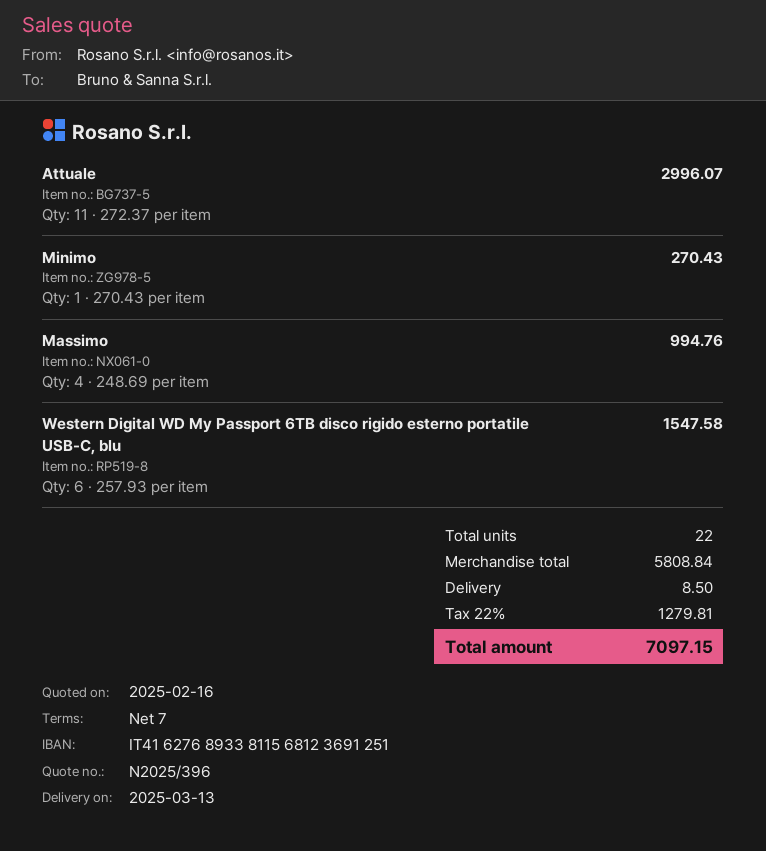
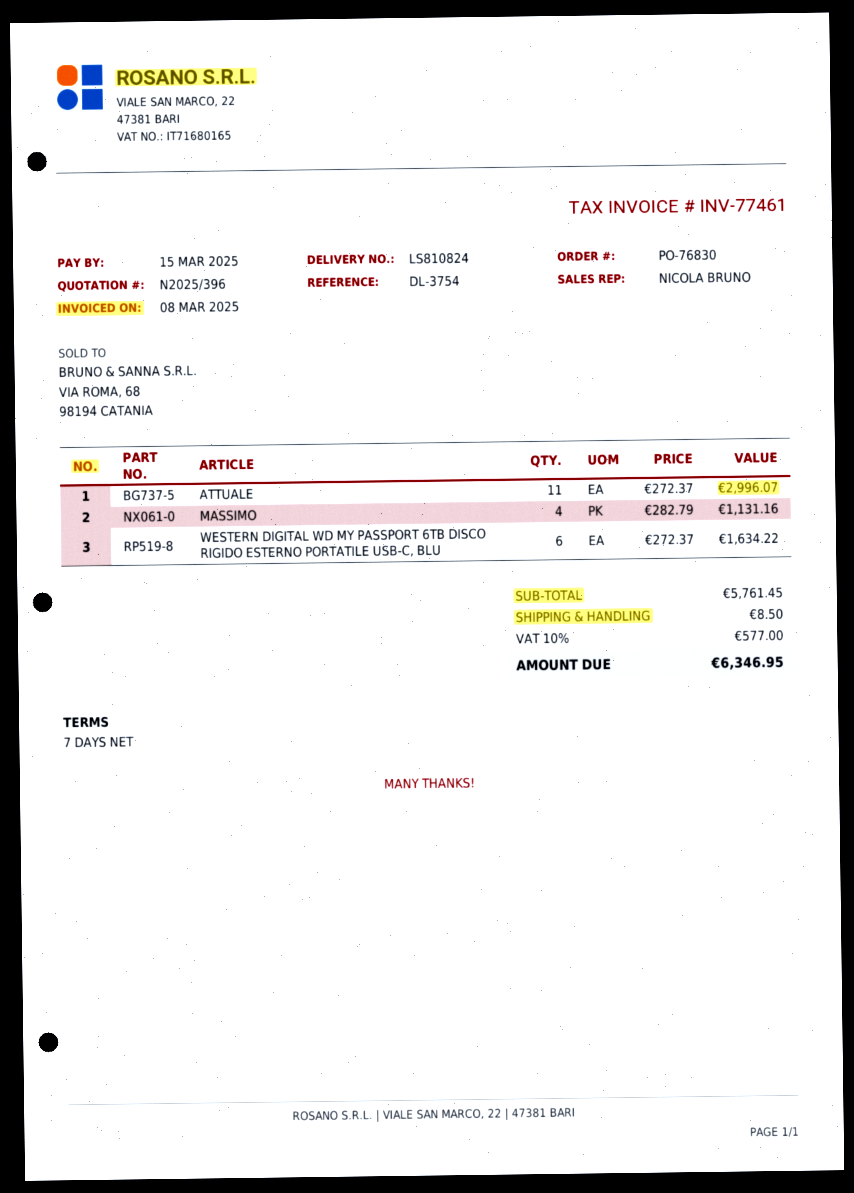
Minimo: 1 x 270.43 = 270.43 -> none
Massimo: 4 x 248.69 = 994.76 -> 4 x 282.79 = 1131.16
Western Digital WD My Passport 6TB disco rigido esterno portatile USB-C, blu: 6 x 257.93 = 1547.58 -> 6 x 272.37 = 1634.22
subtotal: 5808.84 -> 5761.45
tax: 22% = 1279.81 -> 10% = 577.00
total: 7097.15 -> 6346.95

